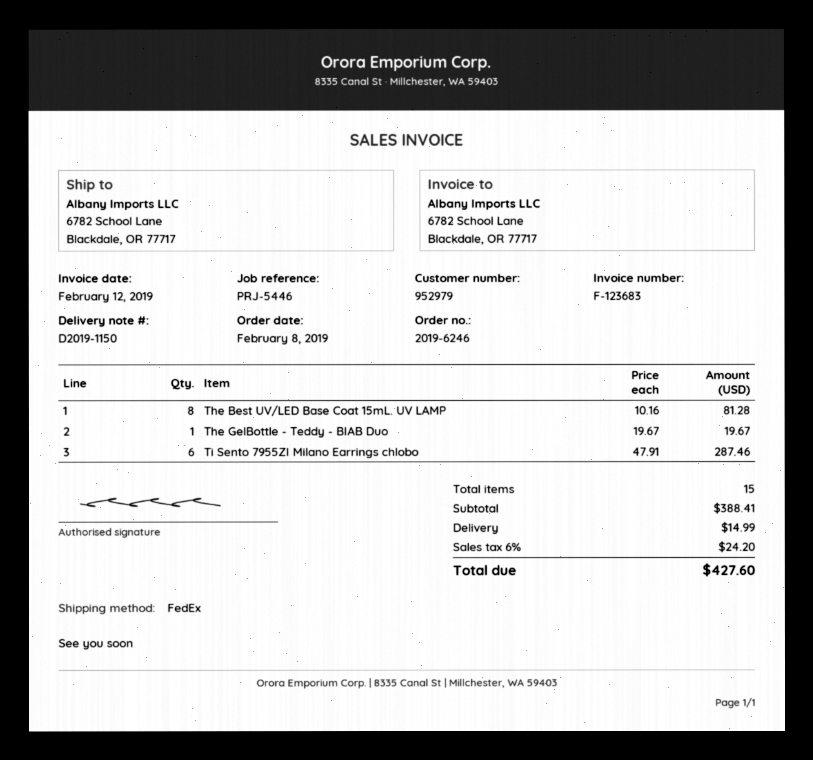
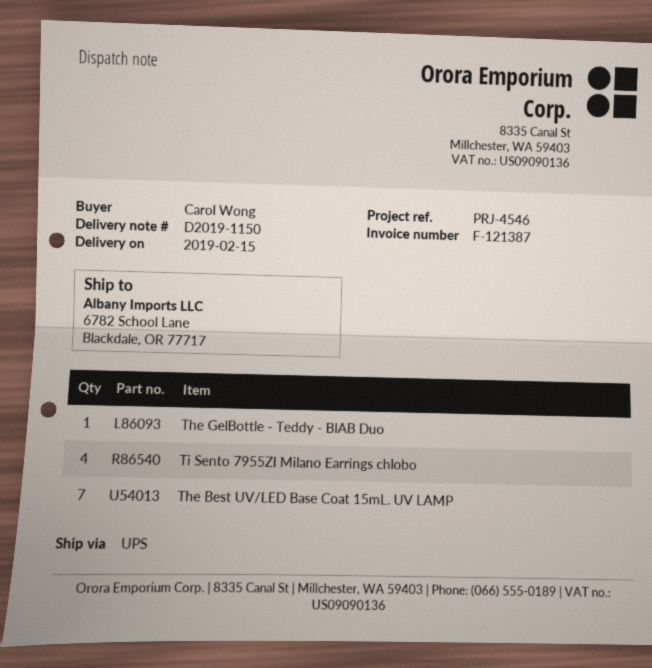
invoice number: F-123683 -> F-121387
reference: PRJ-5446 -> PRJ-4546
shipping method: FedEx -> UPS
The Best UV/LED Base Coat 15mL. UV LAMP: 8 -> 7
Ti Sento 7955ZI Milano Earrings chlobo: 6 -> 4

